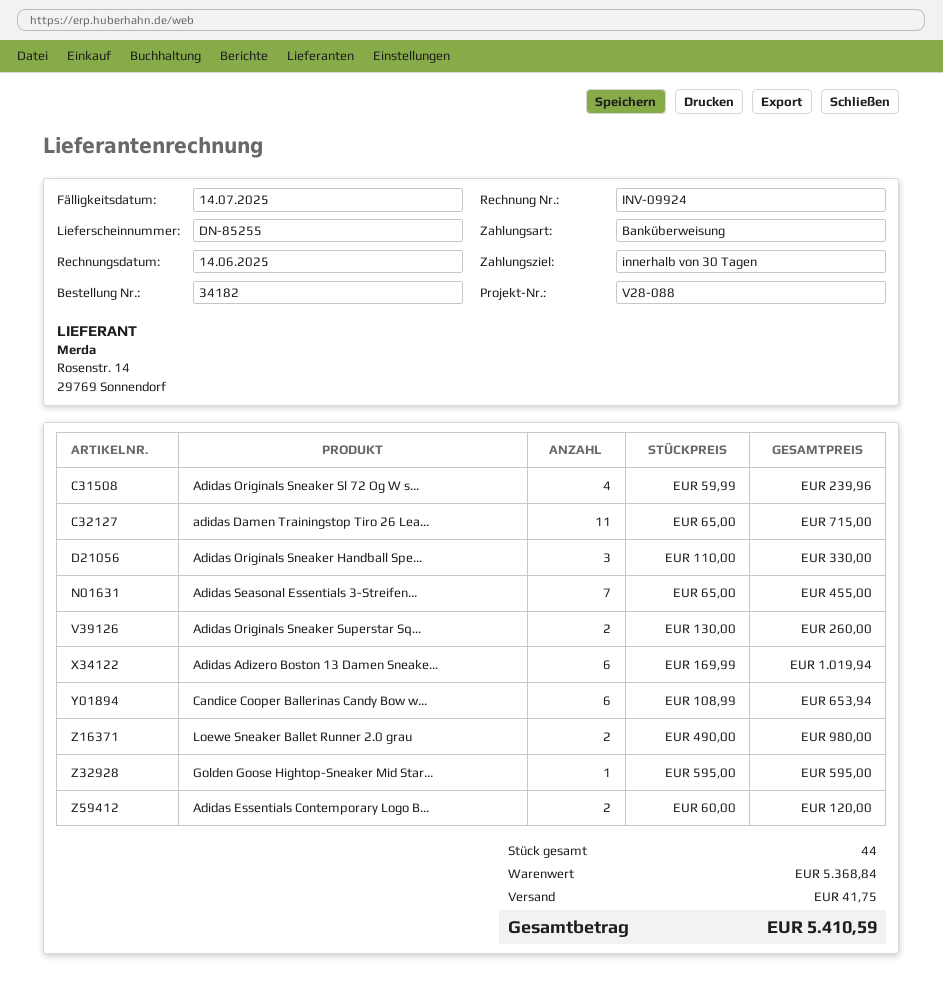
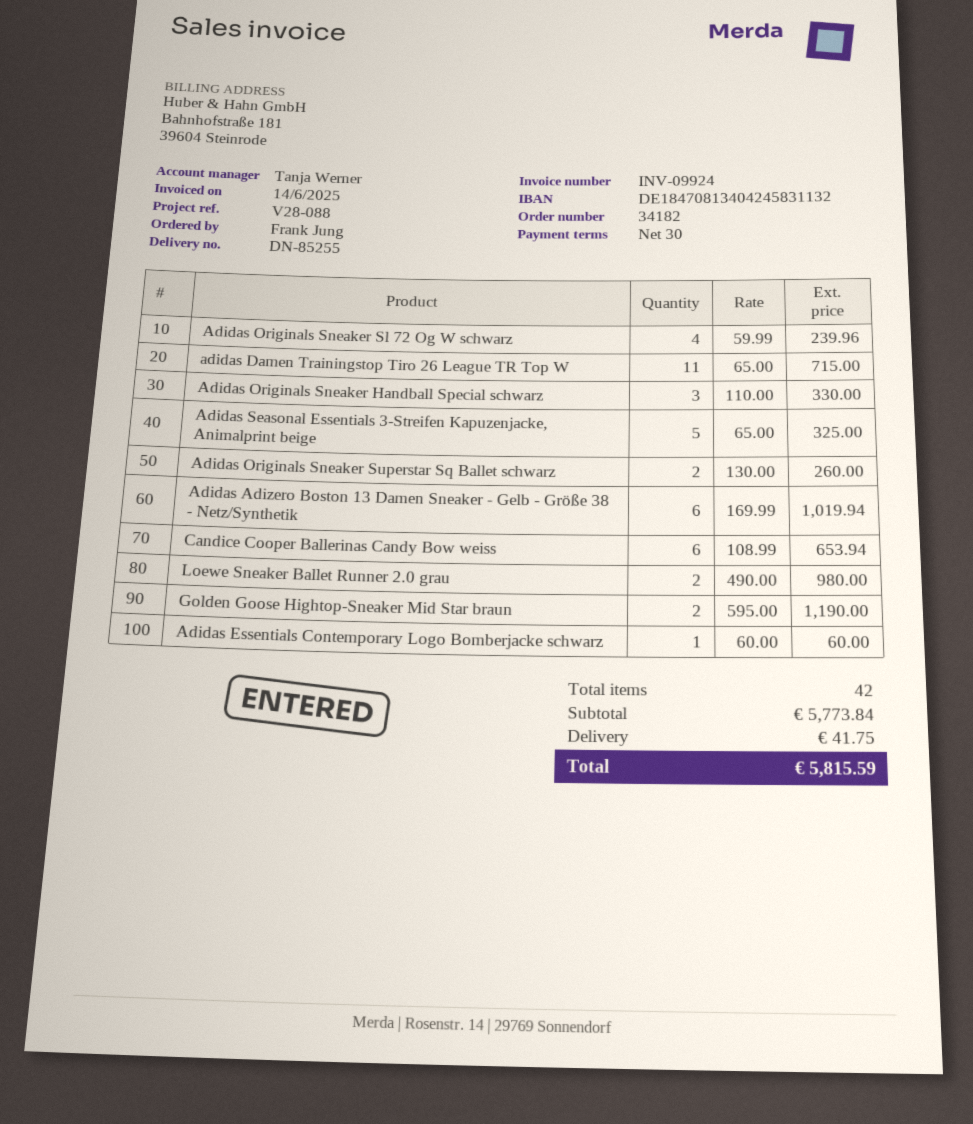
Adidas Seasonal Essentials 3-Streifen...: 7 x 65.00 = 455.00 -> 5 x 65.00 = 325.00
Golden Goose Hightop-Sneaker Mid Star...: 1 x 595.00 = 595.00 -> 2 x 595.00 = 1190.00
Adidas Essentials Contemporary Logo B...: 2 x 60.00 = 120.00 -> 1 x 60.00 = 60.00
total quantity: 44 -> 42
subtotal: 5368.84 -> 5773.84
total: 5410.59 -> 5815.59

